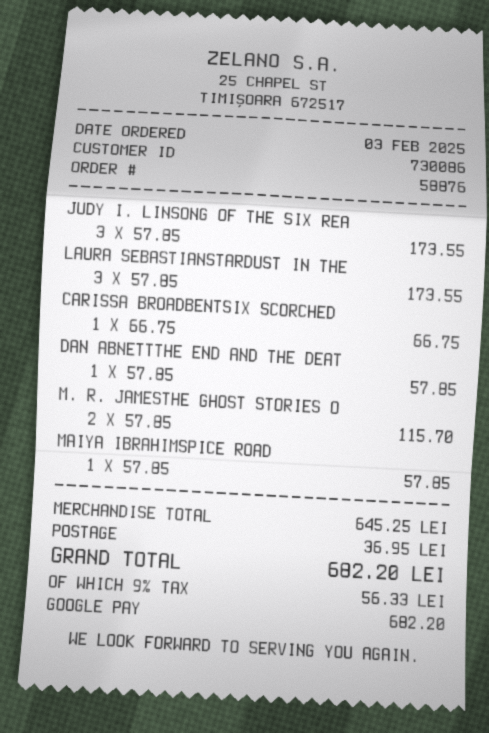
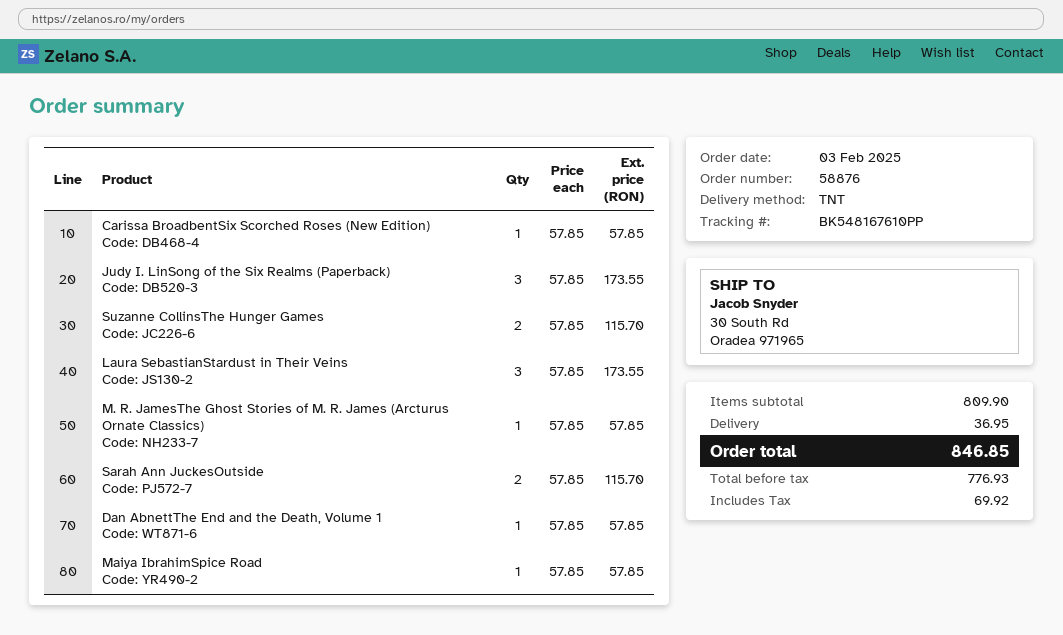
CARISSA BROADBENTSIX SCORCHED: 1 x 66.75 = 66.75 -> 1 x 57.85 = 57.85
M. R. JAMESTHE GHOST STORIES O: 2 x 57.85 = 115.70 -> 1 x 57.85 = 57.85
Suzanne CollinsThe Hunger Games: none -> 2 x 57.85 = 115.70
Sarah Ann JuckesOutside: none -> 2 x 57.85 = 115.70
subtotal: 645.25 -> 809.90
tax: 56.33 -> 69.92
total: 682.20 -> 846.85

